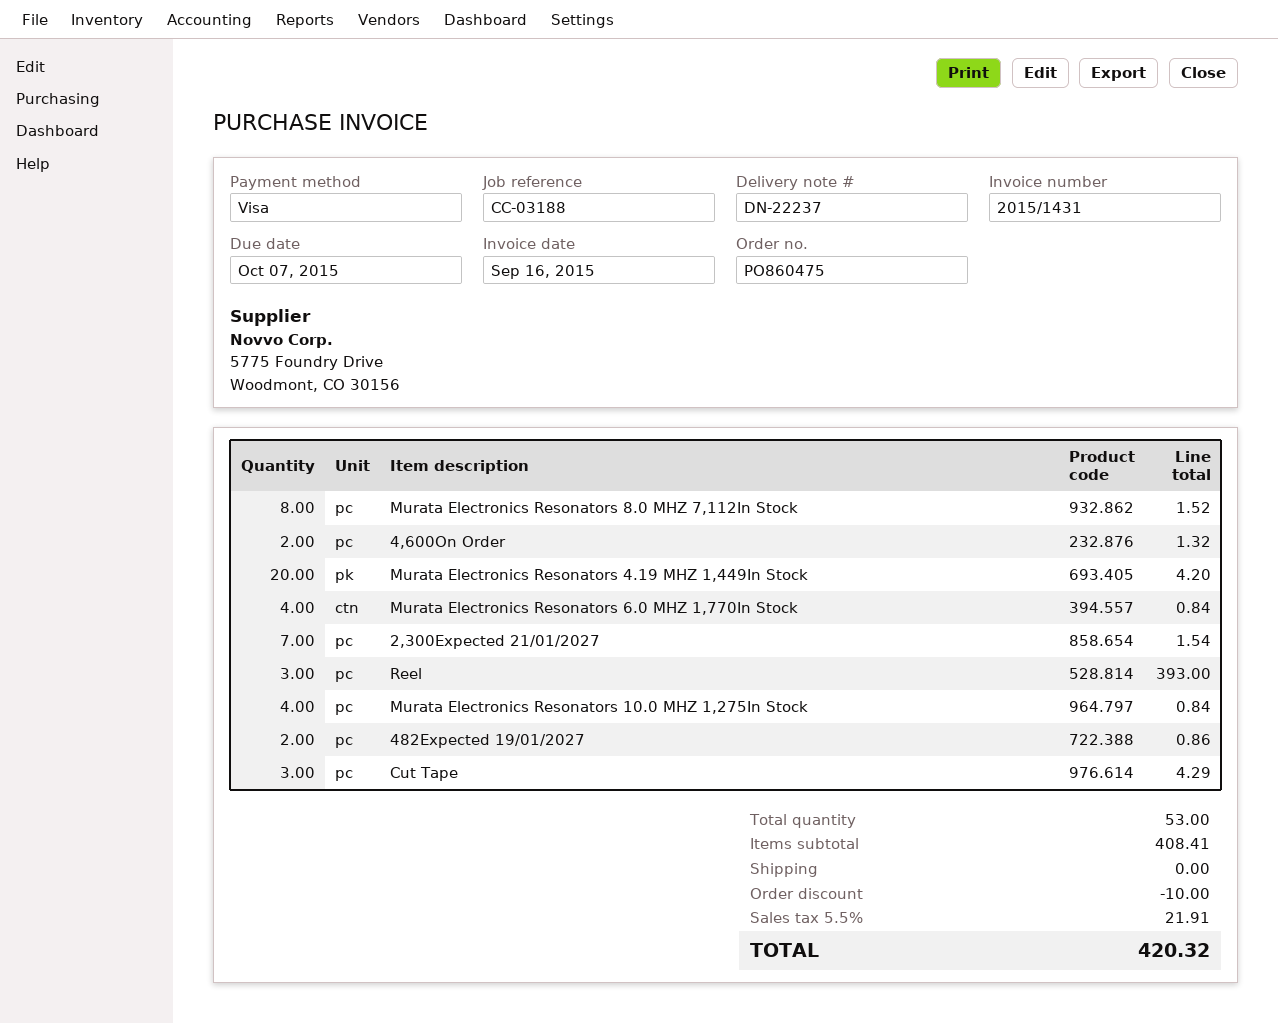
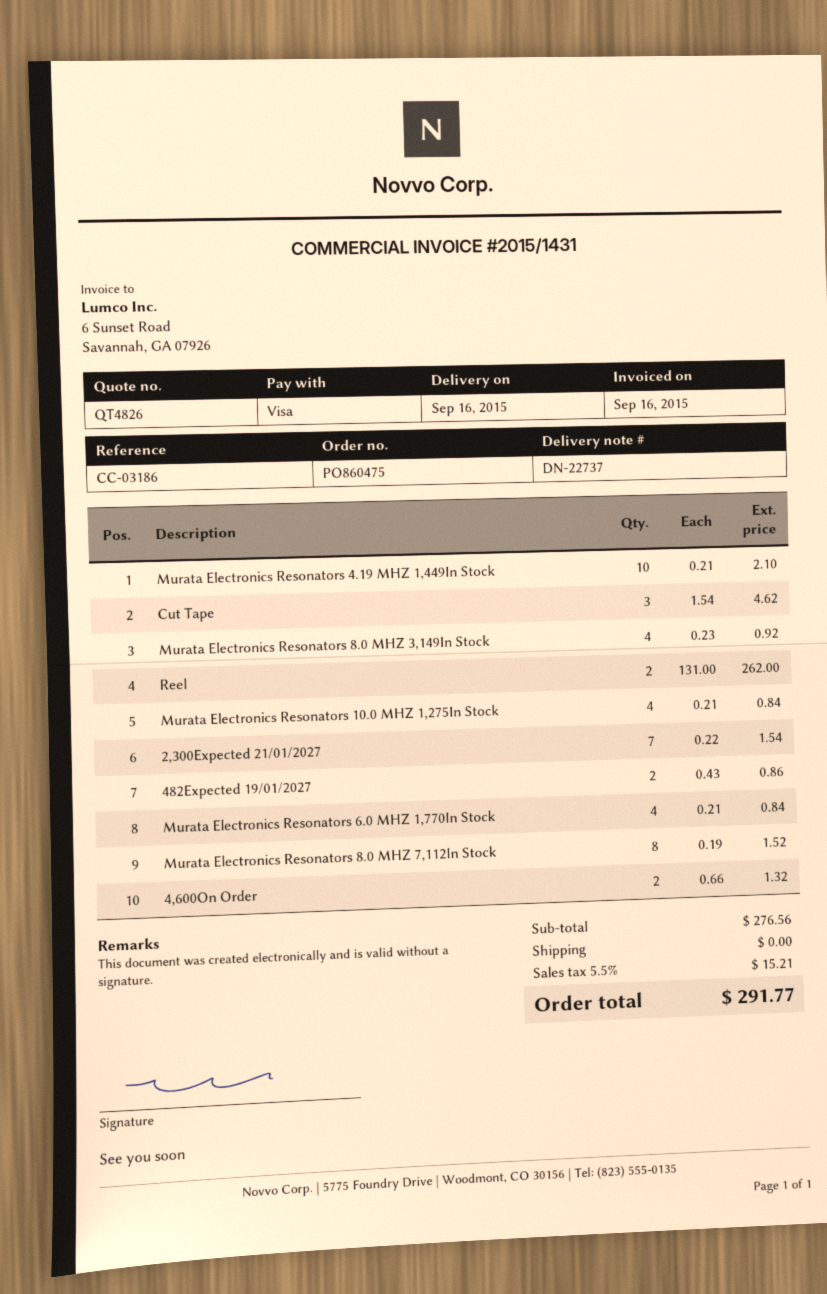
delivery note number: DN-22237 -> DN-22737
reference: CC-03188 -> CC-03186
Murata Electronics Resonators 4.19 MHZ 1,449In Stock: 20 for 4.20 -> 10 for 2.10
Reel: 3 for 393.00 -> 2 for 262.00
Cut Tape: 3 for 4.29 -> 3 for 4.62
Murata Electronics Resonators 8.0 MHZ 3,149In Stock: none -> 4 for 0.92
subtotal: 408.41 -> 276.56
discount: 10.00 -> none
tax: 5.5% = 21.91 -> 5.5% = 15.21
total: 420.32 -> 291.77

